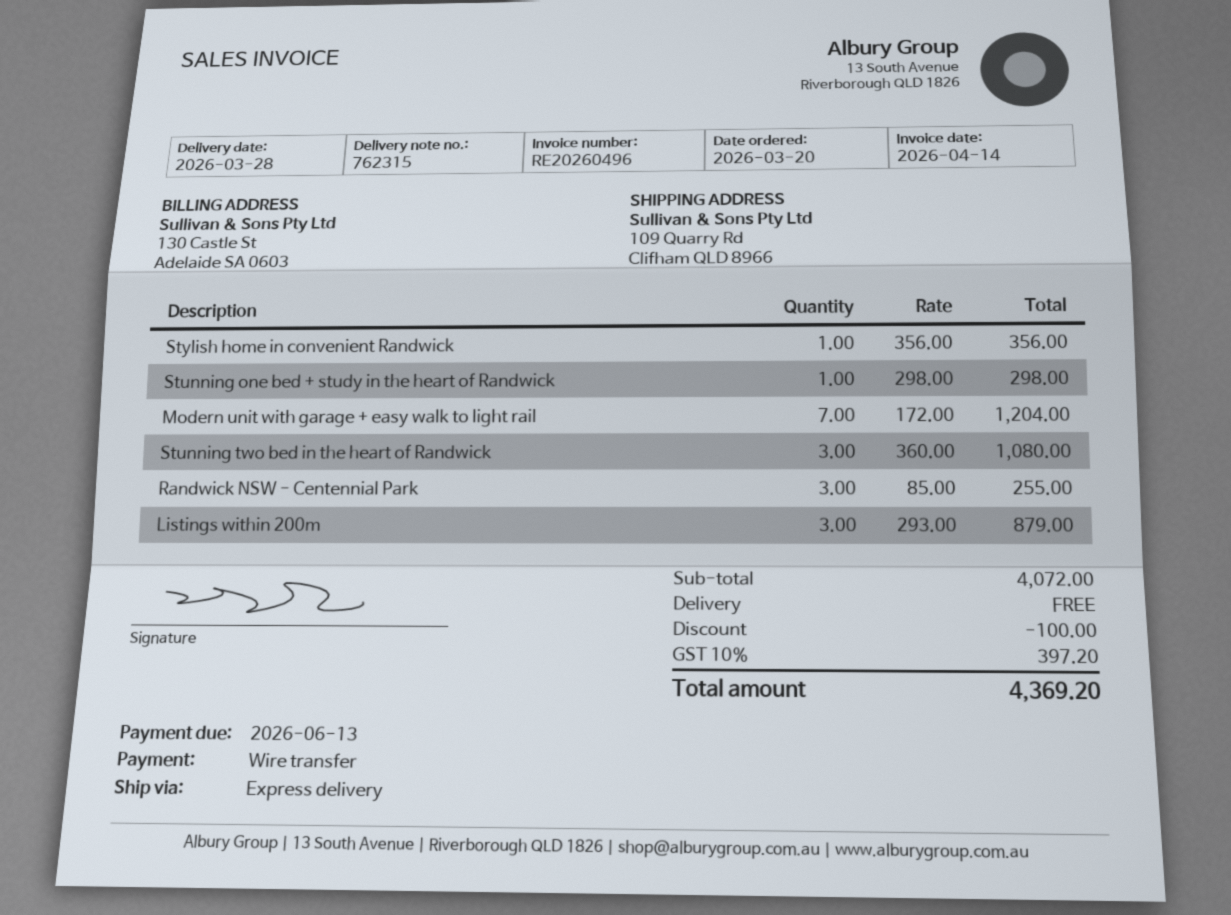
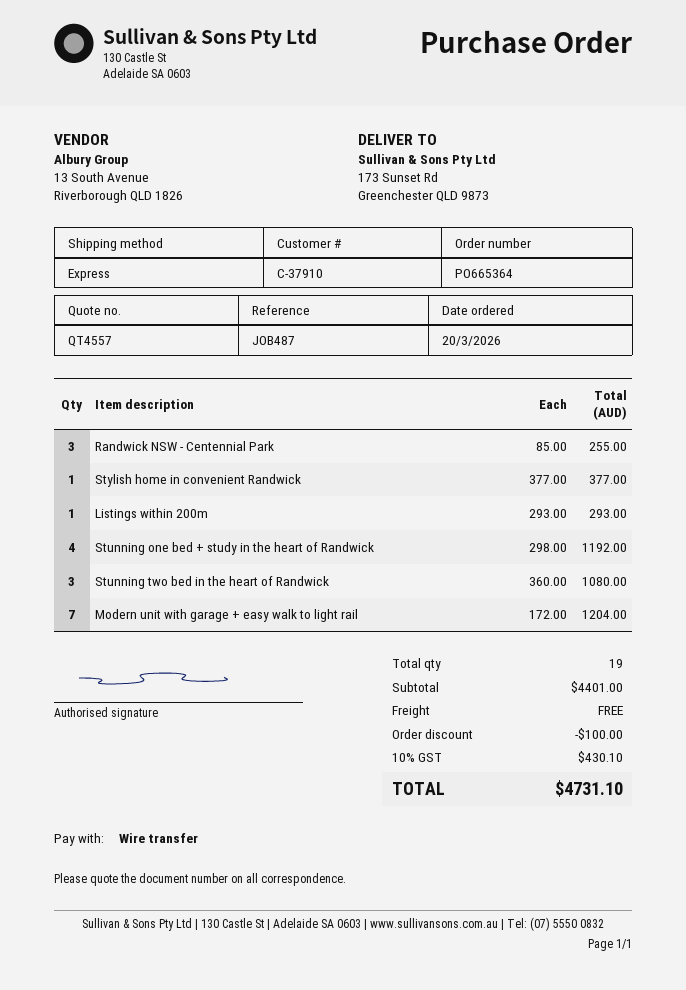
ship to: 109 Quarry Rd, Clifham QLD 8966 -> 173 Sunset Rd, Greenchester QLD 9873
Stylish home in convenient Randwick: 1 x 356.00 = 356.00 -> 1 x 377.00 = 377.00
Stunning one bed + study in the heart of Randwick: 1 x 298.00 = 298.00 -> 4 x 298.00 = 1192.00
Listings within 200m: 3 x 293.00 = 879.00 -> 1 x 293.00 = 293.00
subtotal: 4072.00 -> 4401.00
tax: 10% = 397.20 -> 10% = 430.10
total: 4369.20 -> 4731.10

